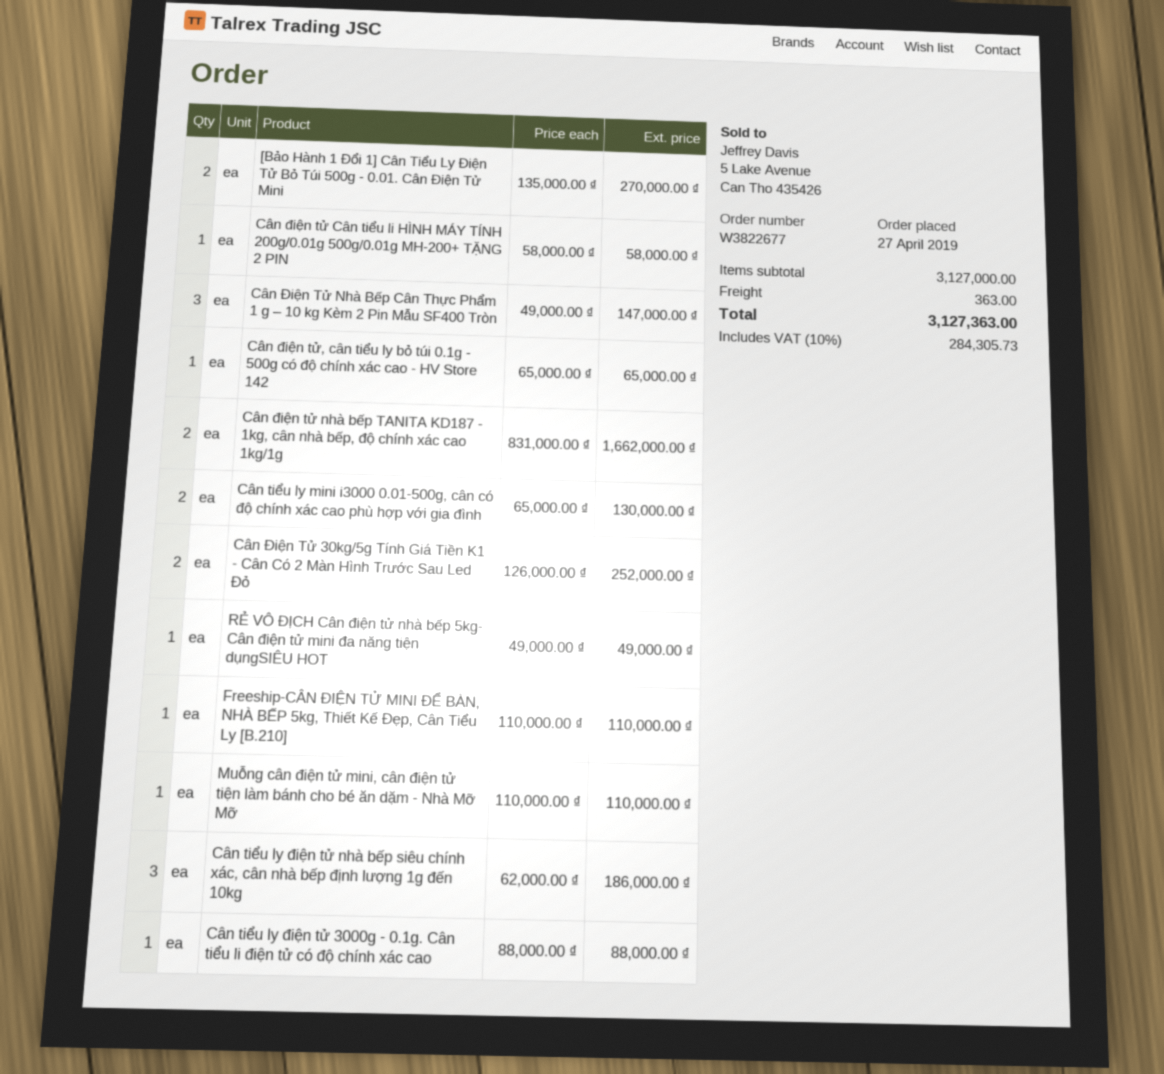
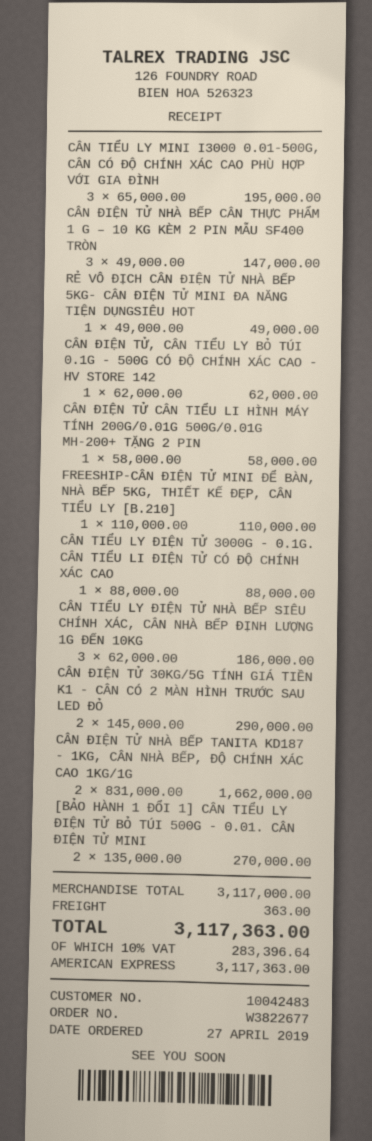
Cân điện tử, cân tiểu ly bỏ túi 0.1g - 500g có độ chính xác cao - HV Store 142: 1 x 65000.00 = 65000.00 -> 1 x 62000.00 = 62000.00
Cân tiểu ly mini i3000 0.01-500g, cân có độ chính xác cao phù hợp với gia đình: 2 x 65000.00 = 130000.00 -> 3 x 65000.00 = 195000.00
Cân Điện Tử 30kg/5g Tính Giá Tiền K1 - Cân Có 2 Màn Hình Trước Sau Led Đỏ: 2 x 126000.00 = 252000.00 -> 2 x 145000.00 = 290000.00
Muỗng cân điện tử mini, cân điện tử tiện làm bánh cho bé ăn dặm - Nhà Mỡ Mỡ: 1 x 110000.00 = 110000.00 -> none
subtotal: 3127000.00 -> 3117000.00
tax: 10% = 284305.73 -> 10% = 283396.64
total: 3127363.00 -> 3117363.00

